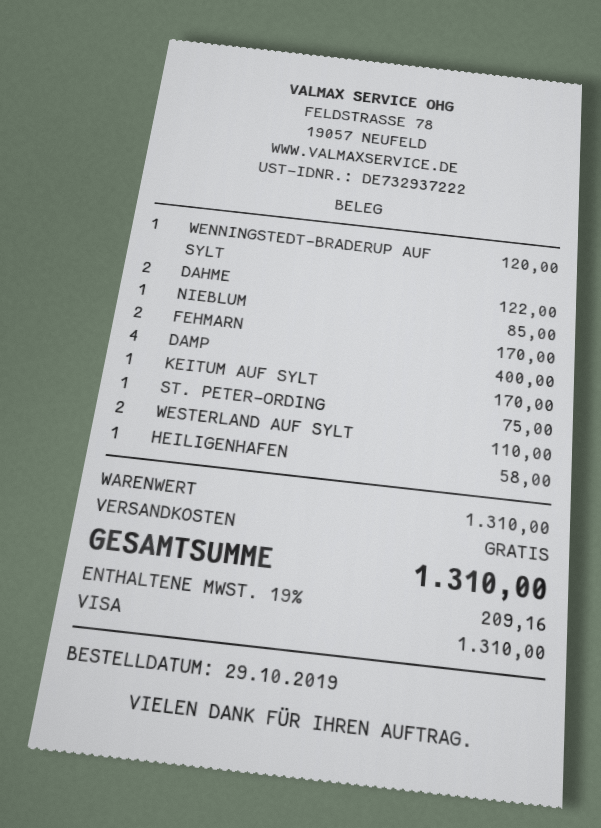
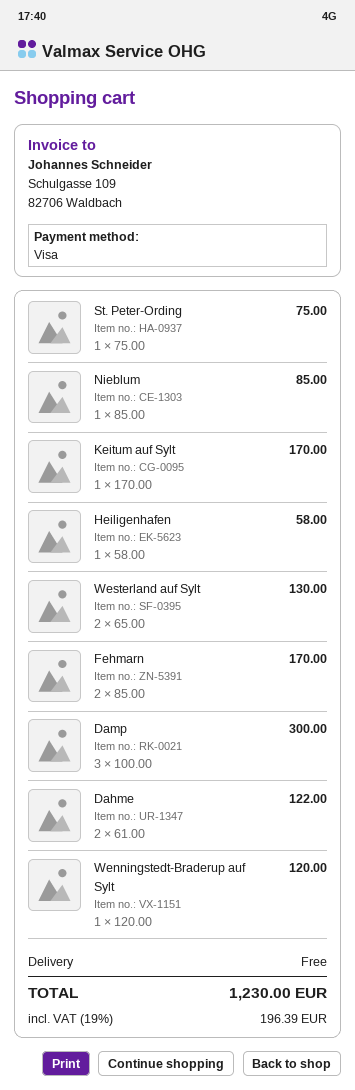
DAMP: 4 for 400.00 -> 3 for 300.00
WESTERLAND AUF SYLT: 2 for 110.00 -> 2 for 130.00
tax: 19% = 209.16 -> 19% = 196.39
total: 1310.00 -> 1230.00

